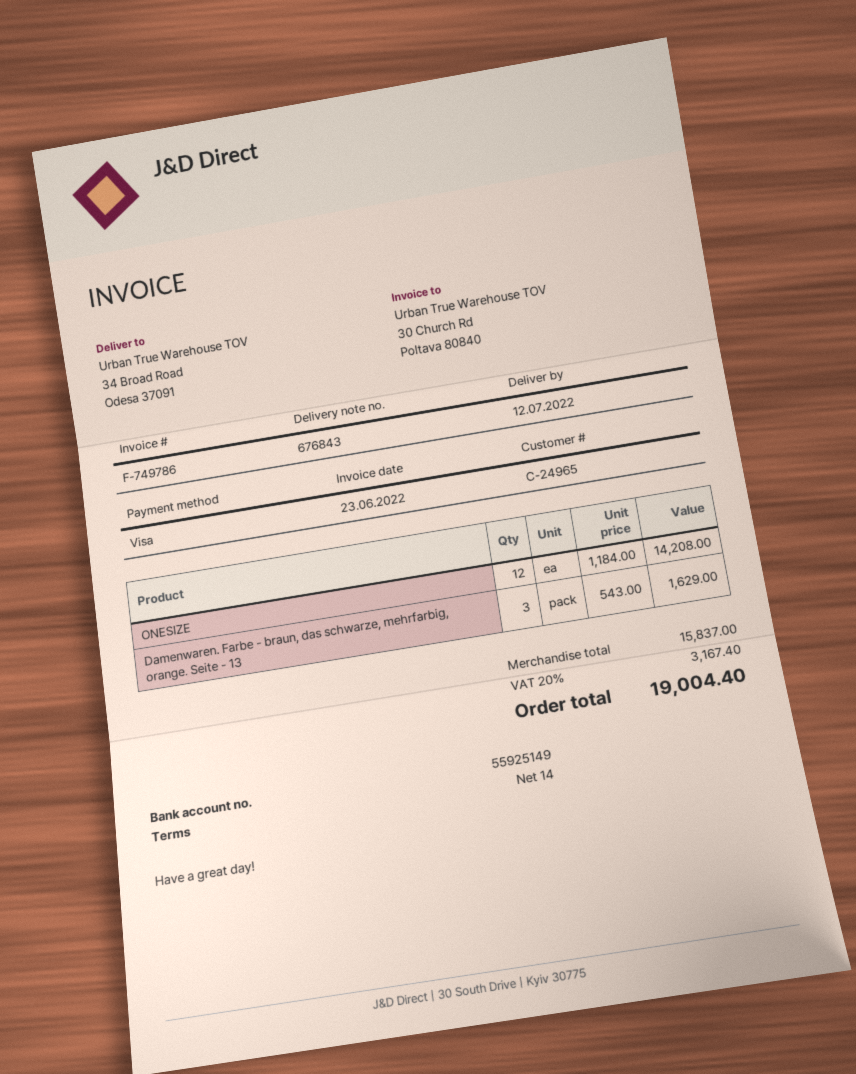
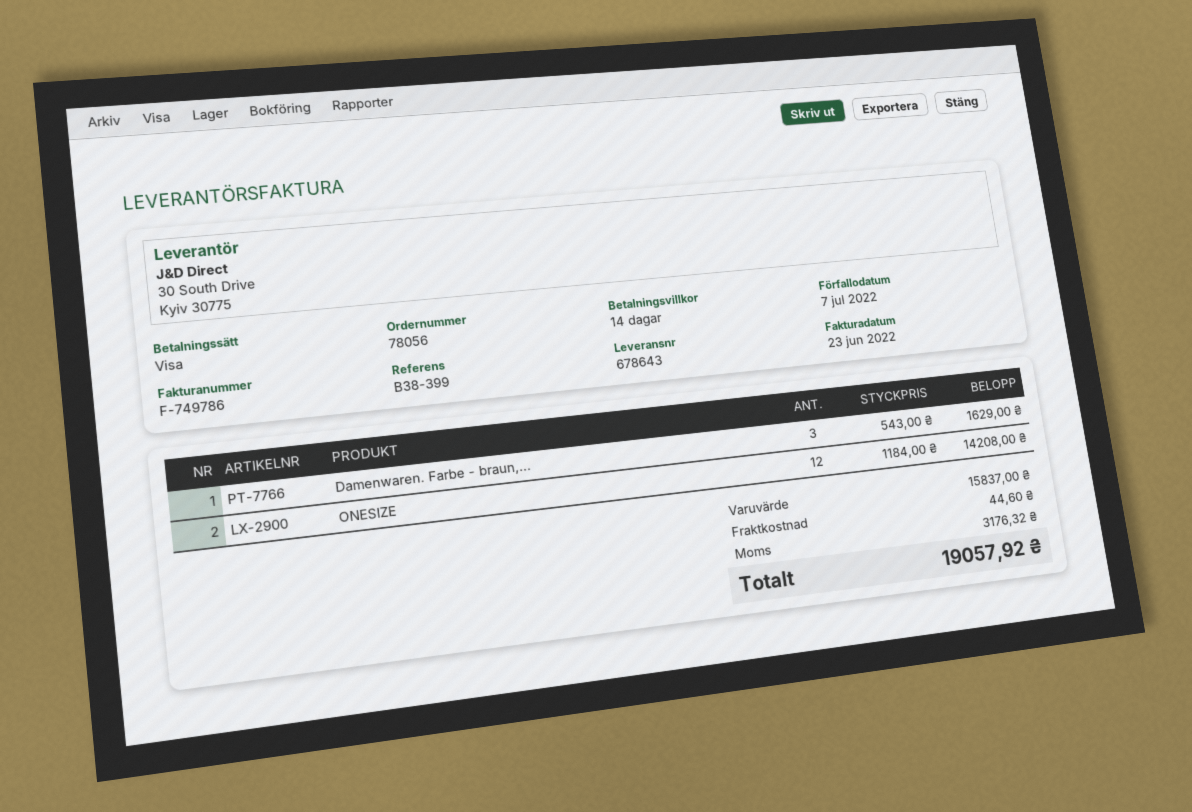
delivery note number: 676843 -> 678643
shipping: none -> 44.60
tax: 3167.40 -> 3176.32
total: 19004.40 -> 19057.92

